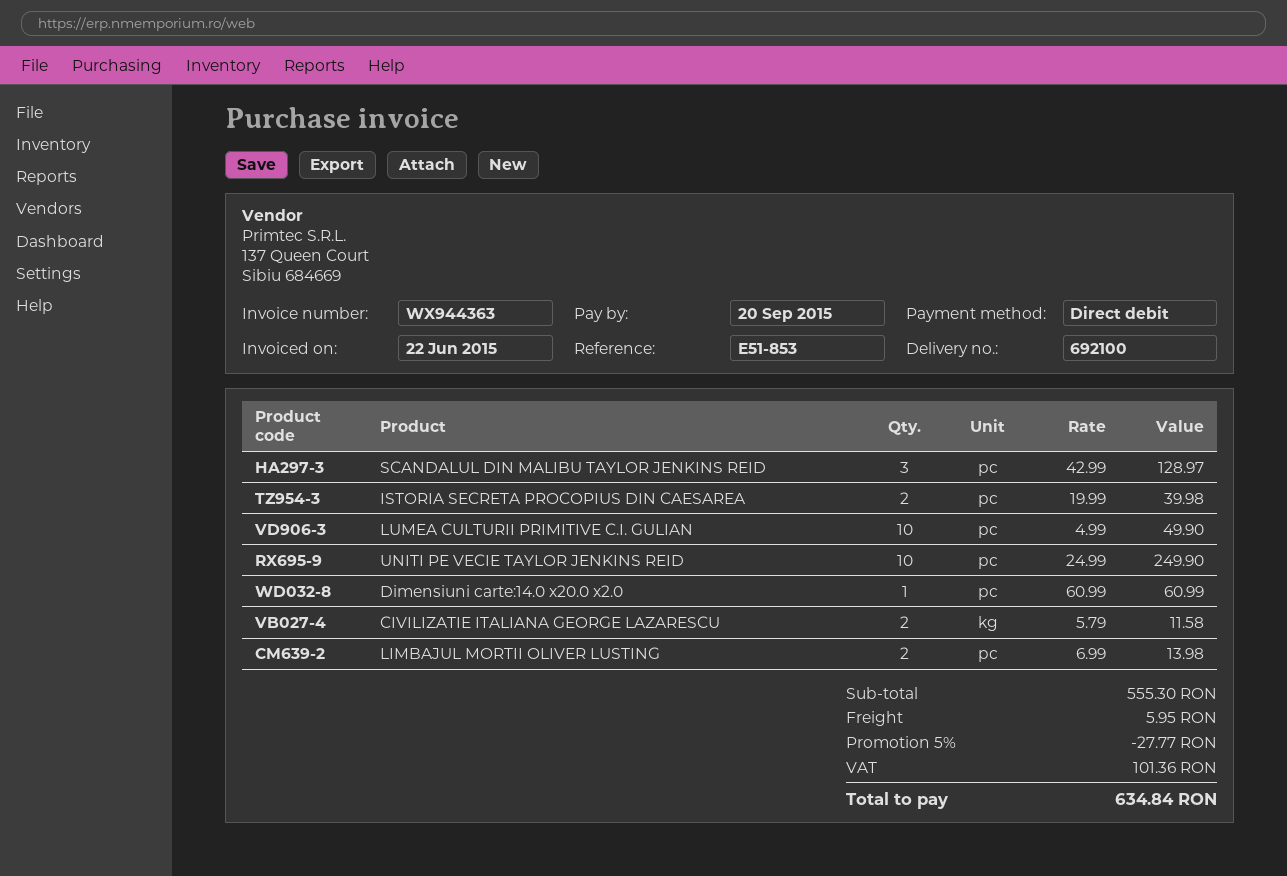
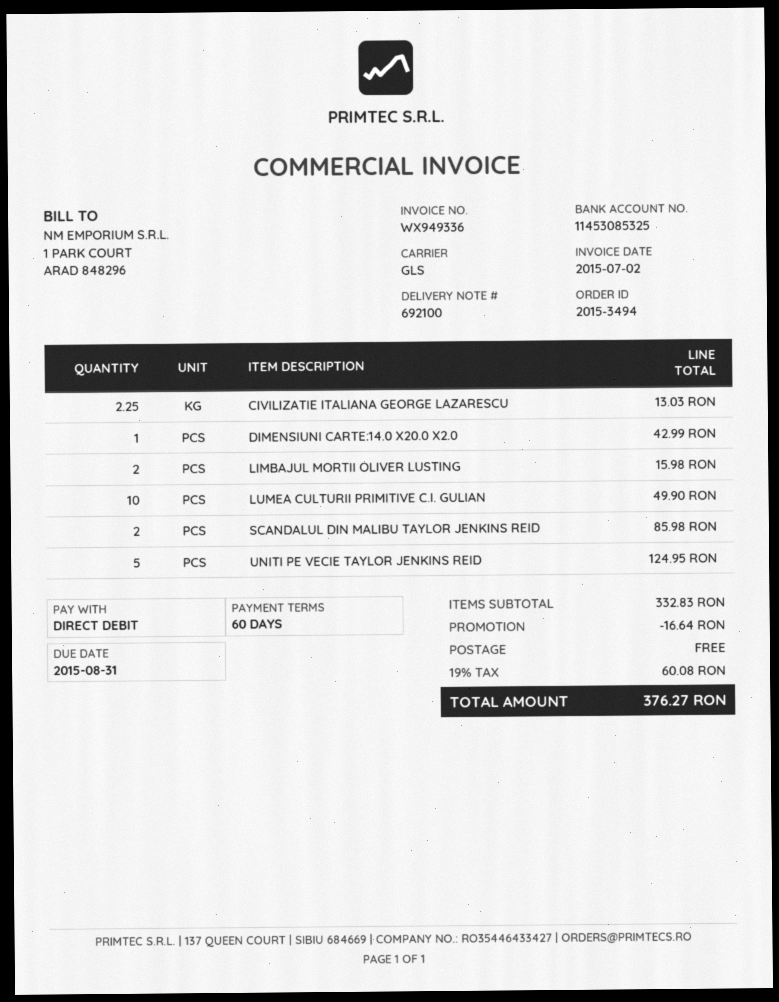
invoice number: WX944363 -> WX949336
invoice date: 2015-06-22 -> 2015-07-02
due date: 2015-09-20 -> 2015-08-31
SCANDALUL DIN MALIBU TAYLOR JENKINS REID: 3 for 128.97 -> 2 for 85.98
ISTORIA SECRETA PROCOPIUS DIN CAESAREA: 2 for 39.98 -> none
UNITI PE VECIE TAYLOR JENKINS REID: 10 for 249.90 -> 5 for 124.95
Dimensiuni carte:14.0 x20.0 x2.0: 1 for 60.99 -> 1 for 42.99
CIVILIZATIE ITALIANA GEORGE LAZARESCU: 2 for 11.58 -> 2.25 for 13.03
LIMBAJUL MORTII OLIVER LUSTING: 2 for 13.98 -> 2 for 15.98
subtotal: 555.30 -> 332.83
discount: 27.77 -> 16.64
shipping: 5.95 -> 0.00
tax: 101.36 -> 60.08
total: 634.84 -> 376.27

